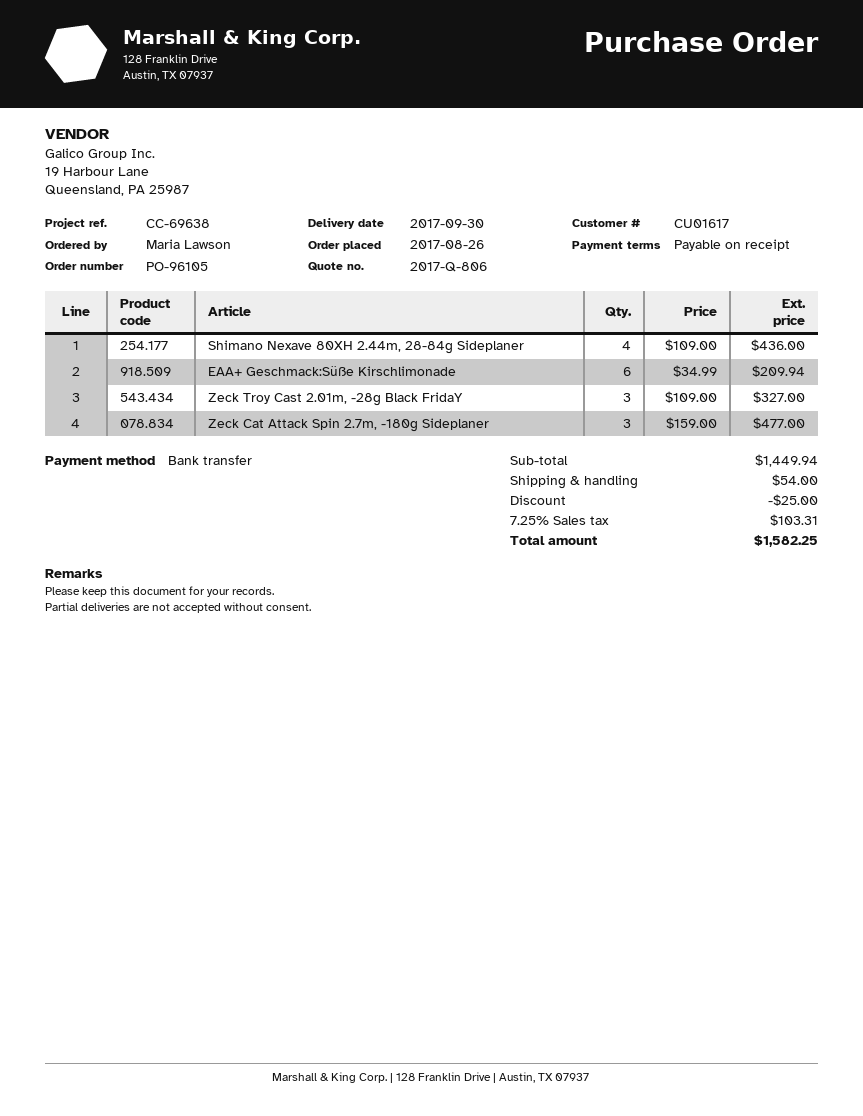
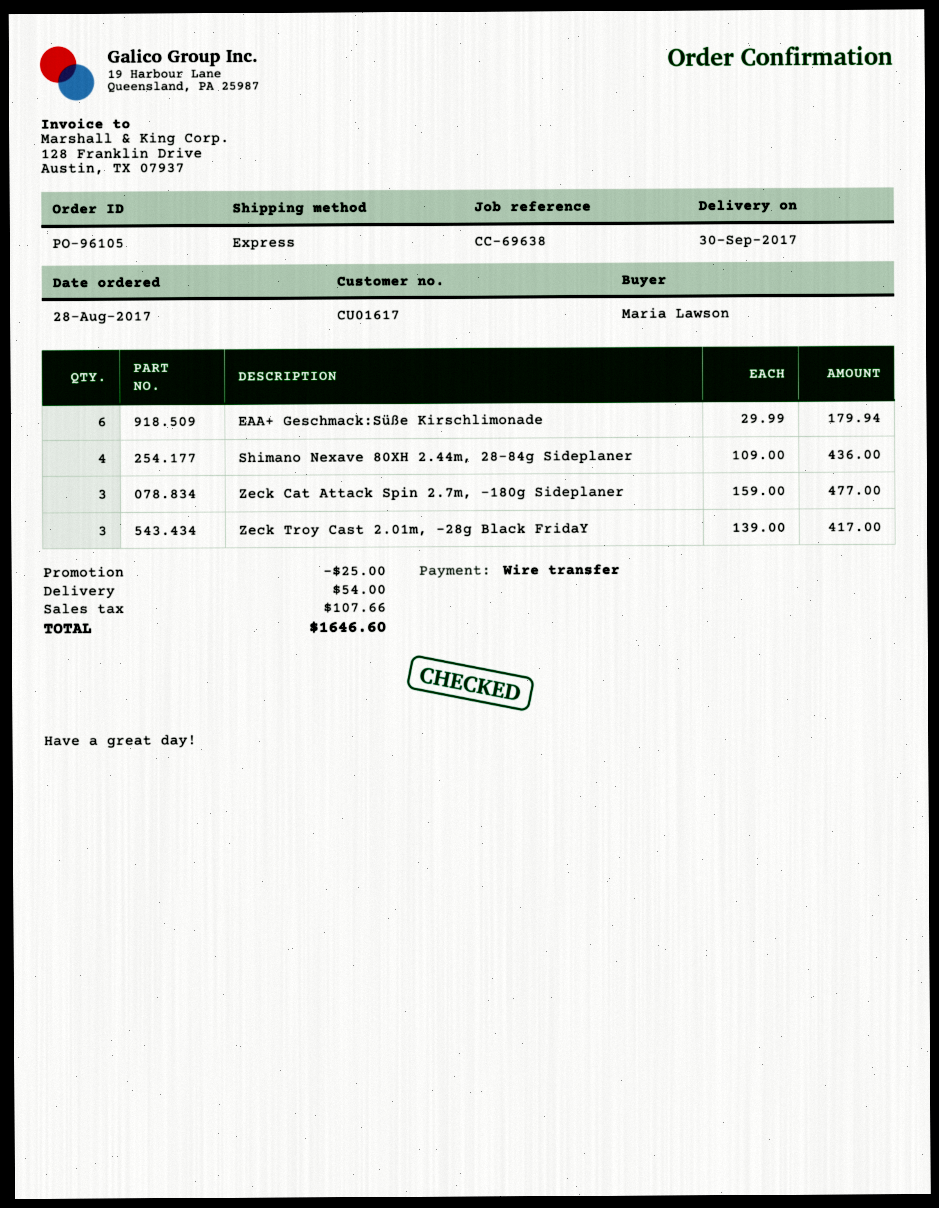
order date: 2017-08-26 -> 2017-08-28
EAA+ Geschmack:Süße Kirschlimonade: 6 x 34.99 = 209.94 -> 6 x 29.99 = 179.94
Zeck Troy Cast 2.01m, -28g Black FridaY: 3 x 109.00 = 327.00 -> 3 x 139.00 = 417.00
tax: 103.31 -> 107.66
total: 1582.25 -> 1646.60

